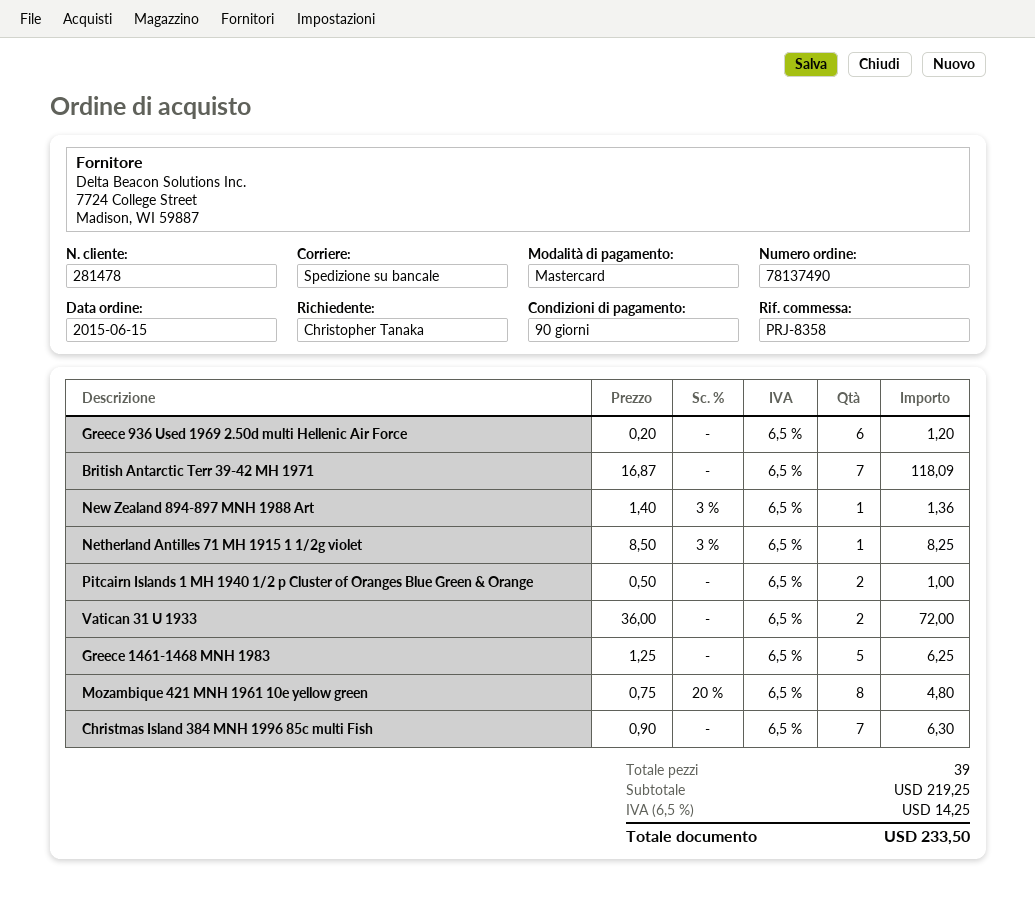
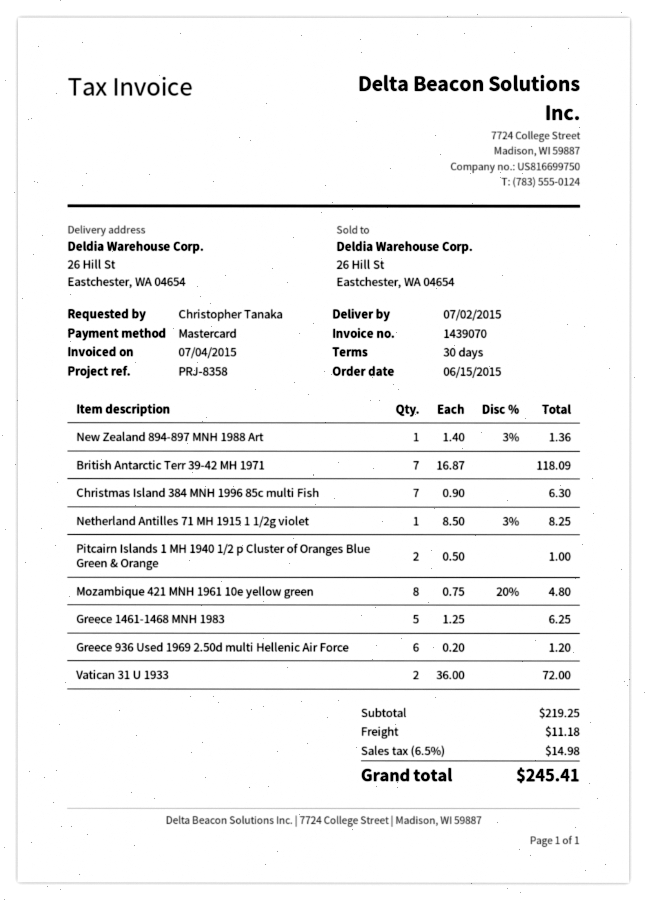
payment terms: 90 days -> 30 days
shipping: none -> 11.18
tax: 6.5% = 14.25 -> 6.5% = 14.98
total: 233.50 -> 245.41

